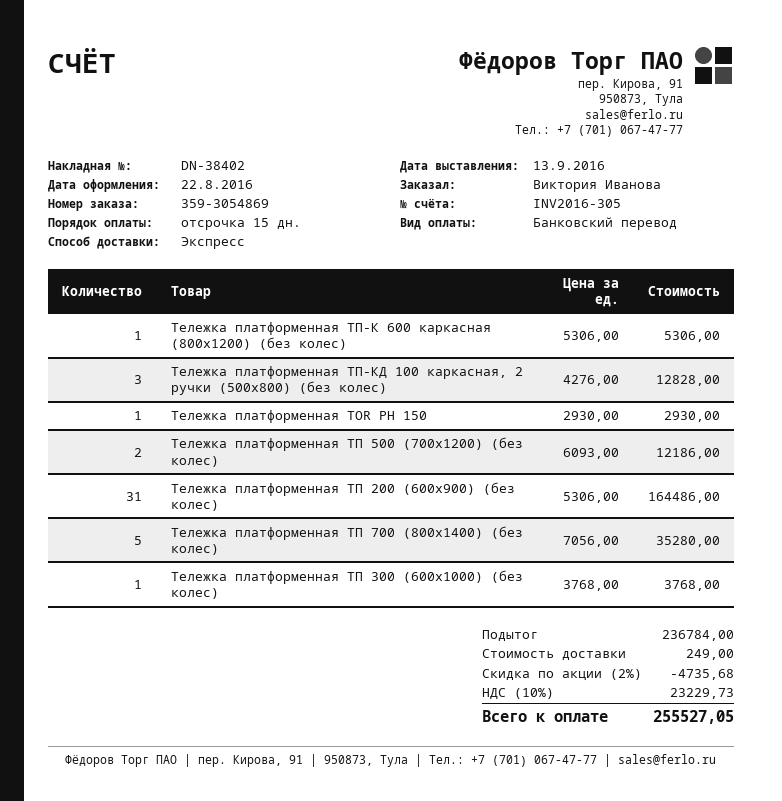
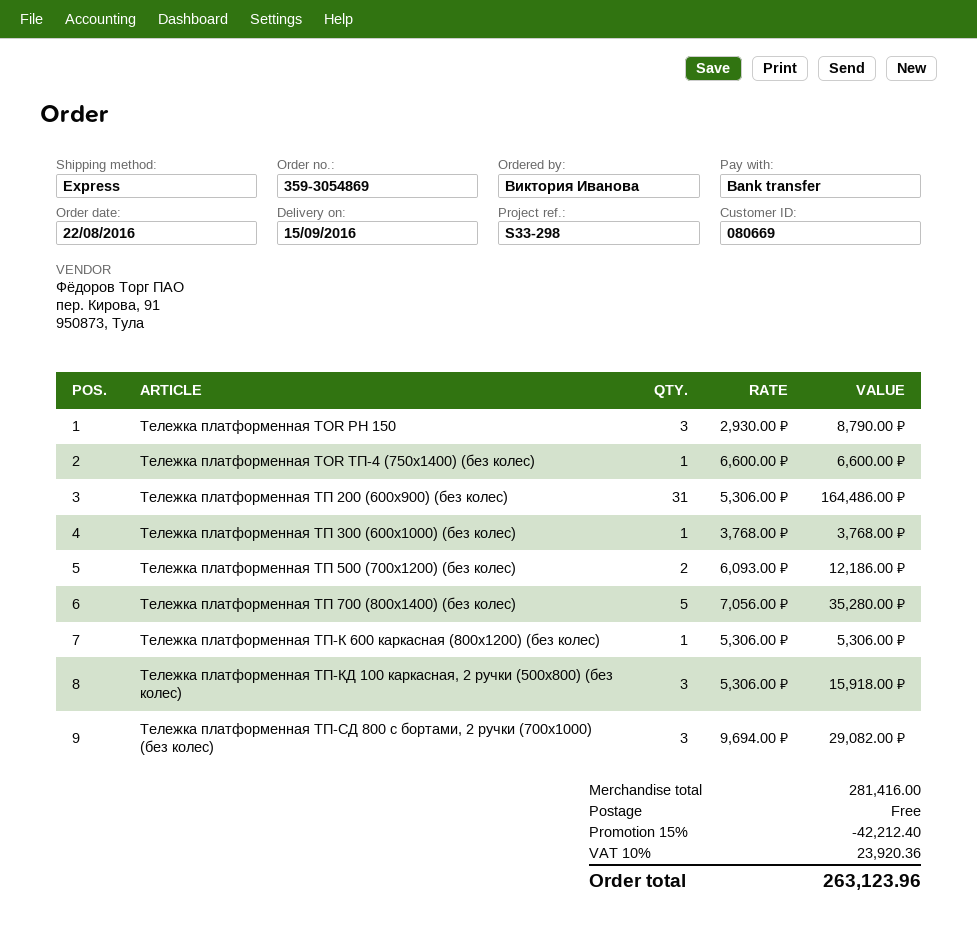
Тележка платформенная ТП-КД 100 каркасная, 2 ручки (500х800) (без колес): 3 x 4276.00 = 12828.00 -> 3 x 5306.00 = 15918.00
Тележка платформенная TOR PH 150: 1 x 2930.00 = 2930.00 -> 3 x 2930.00 = 8790.00
Тележка платформенная TOR ТП-4 (750х1400) (без колес): none -> 1 x 6600.00 = 6600.00
Тележка платформенная ТП-СД 800 с бортами, 2 ручки (700х1000) (без колес): none -> 3 x 9694.00 = 29082.00
subtotal: 236784.00 -> 281416.00
discount: 2% = 4735.68 -> 15% = 42212.40
shipping: 249.00 -> 0.00
tax: 10% = 23229.73 -> 10% = 23920.36
total: 255527.05 -> 263123.96

